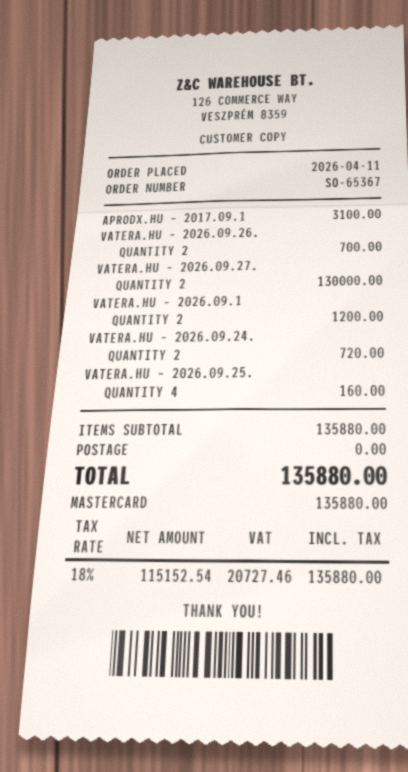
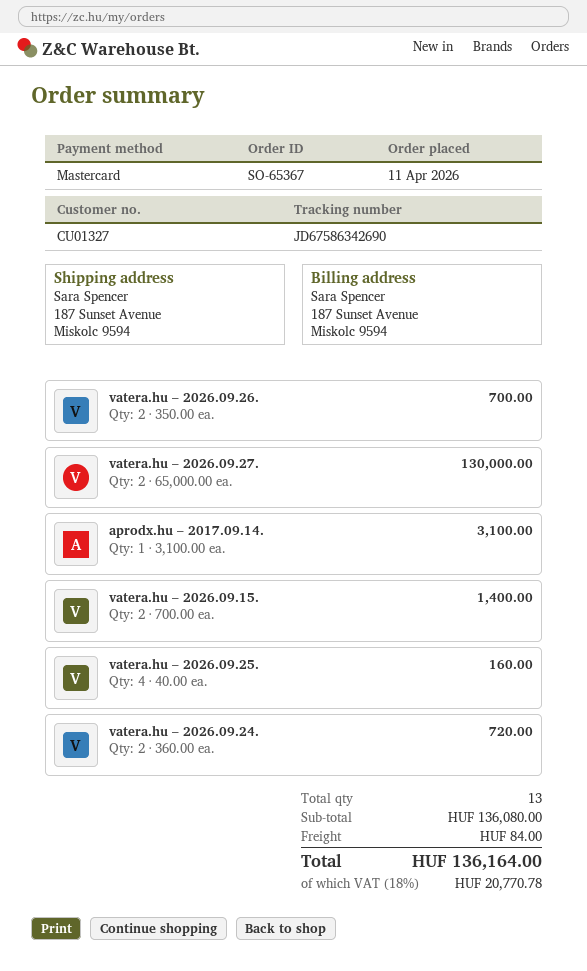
VATERA.HU – 2026.09.1: 2 for 1200.00 -> 2 for 1400.00
subtotal: 135880.00 -> 136080.00
shipping: 0.00 -> 84.00
tax: 18% = 20727.46 -> 18% = 20770.78
total: 135880.00 -> 136164.00

